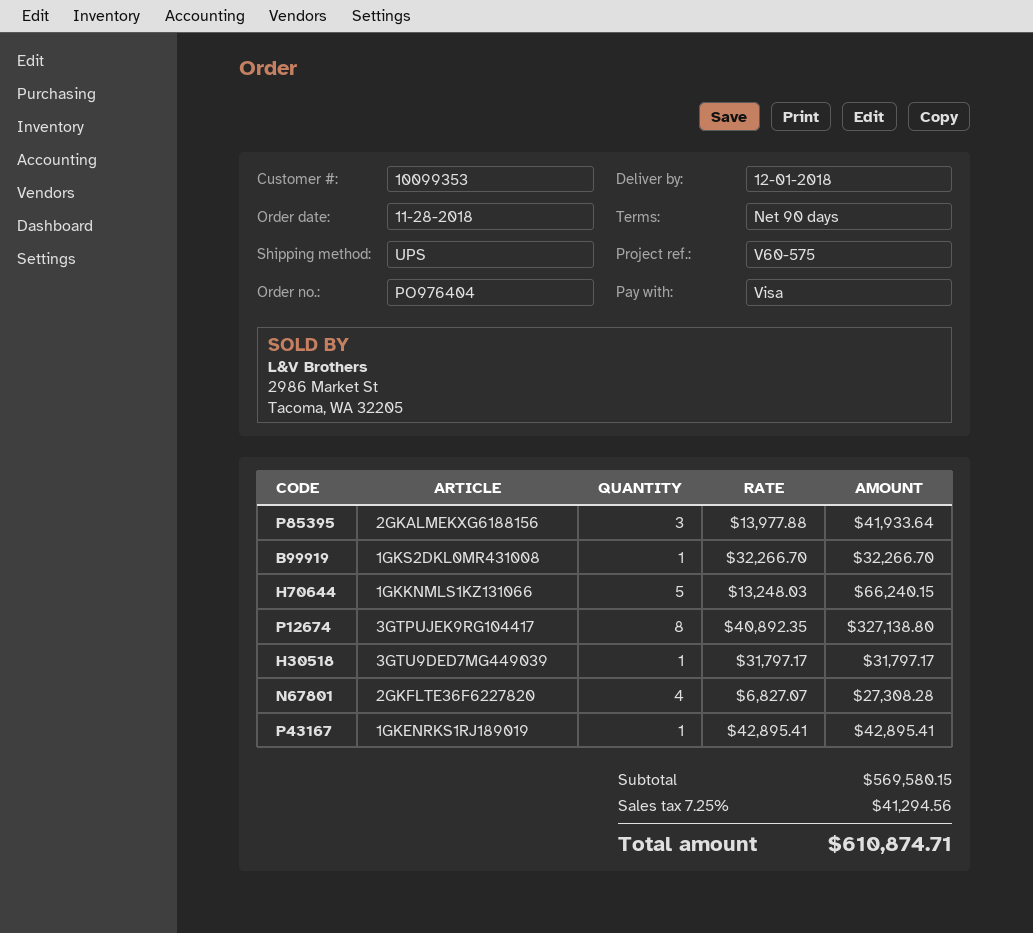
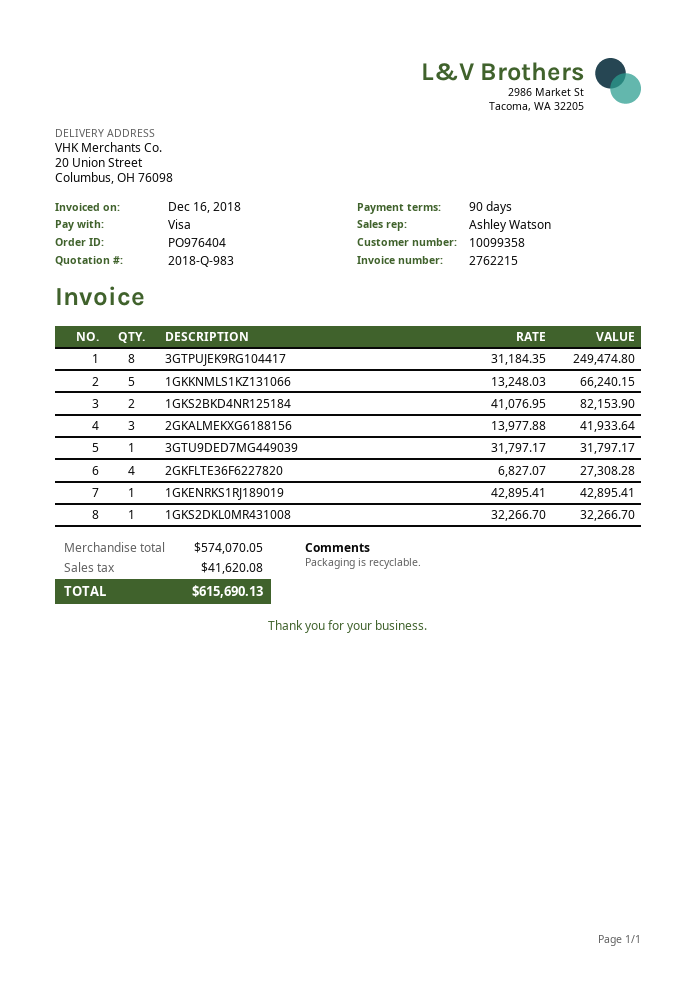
customer number: 10099353 -> 10099358
3GTPUJEK9RG104417: 8 x 40892.35 = 327138.80 -> 8 x 31184.35 = 249474.80
1GKS2BKD4NR125184: none -> 2 x 41076.95 = 82153.90
subtotal: 569580.15 -> 574070.05
tax: 41294.56 -> 41620.08
total: 610874.71 -> 615690.13

